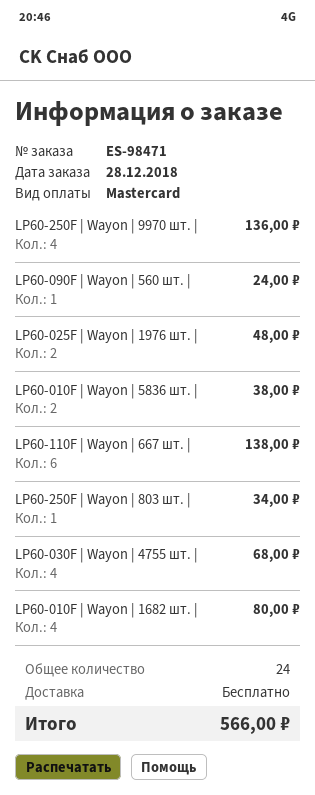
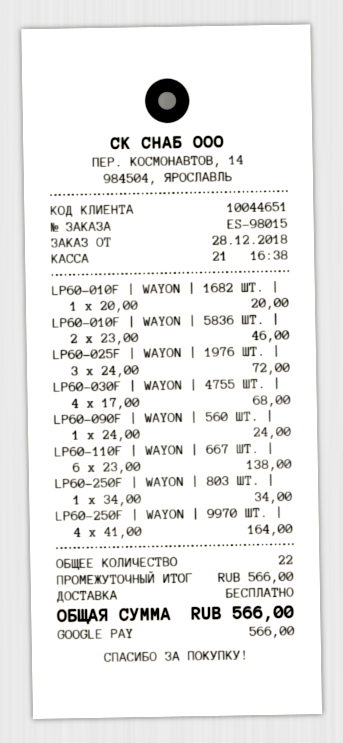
order number: ES-98471 -> ES-98015
payment method: Mastercard -> Google Pay
LP60-250F | Wayon | 9970 шт. |: 4 for 136.00 -> 4 for 164.00
LP60-025F | Wayon | 1976 шт. |: 2 for 48.00 -> 3 for 72.00
LP60-010F | Wayon | 5836 шт. |: 2 for 38.00 -> 2 for 46.00
LP60-010F | Wayon | 1682 шт. |: 4 for 80.00 -> 1 for 20.00
total quantity: 24 -> 22

